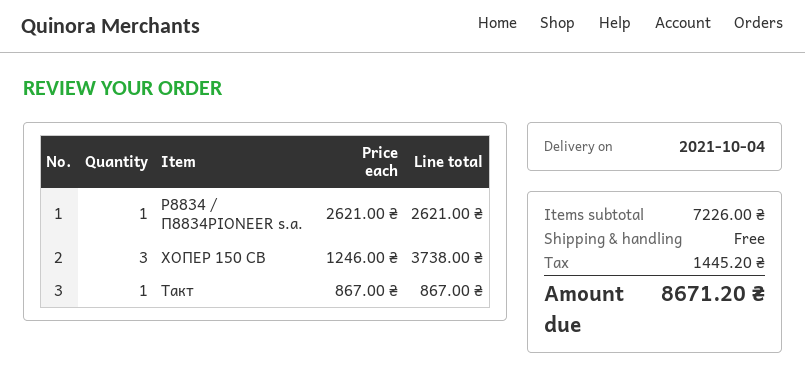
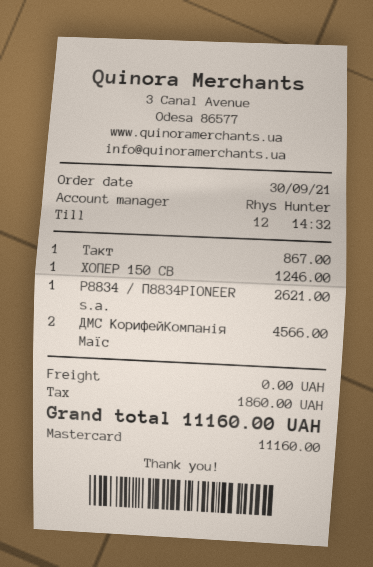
ХОПЕР 150 СВ: 3 for 3738.00 -> 1 for 1246.00
ДМС КорифейКомпанія Маїс: none -> 2 for 4566.00
tax: 1445.20 -> 1860.00
total: 8671.20 -> 11160.00

